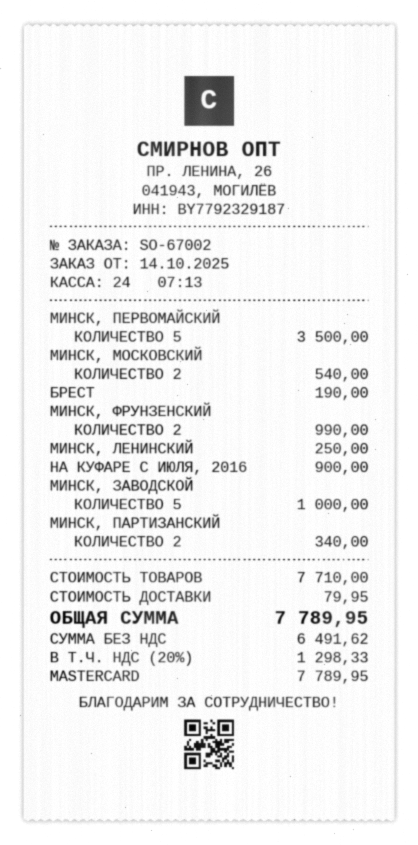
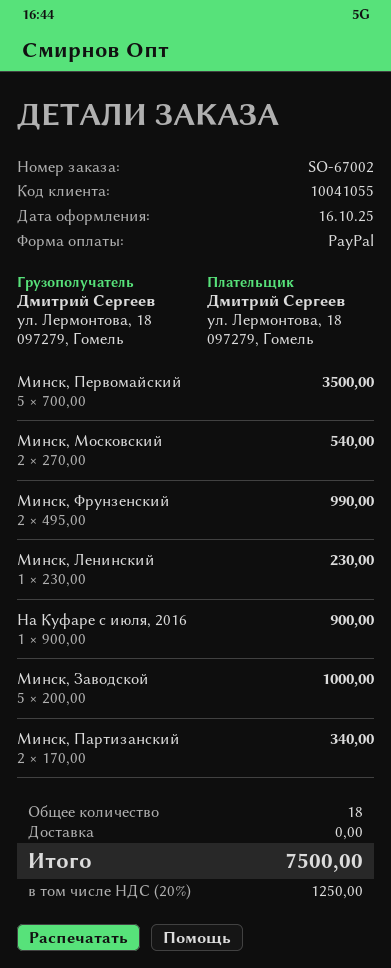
order date: 2025-10-14 -> 2025-10-16
payment method: Mastercard -> PayPal
БРЕСТ: 1 for 190.00 -> none
МИНСК, ЛЕНИНСКИЙ: 1 for 250.00 -> 1 for 230.00
shipping: 79.95 -> 0.00
tax: 20% = 1298.33 -> 20% = 1250.00
total: 7789.95 -> 7500.00

